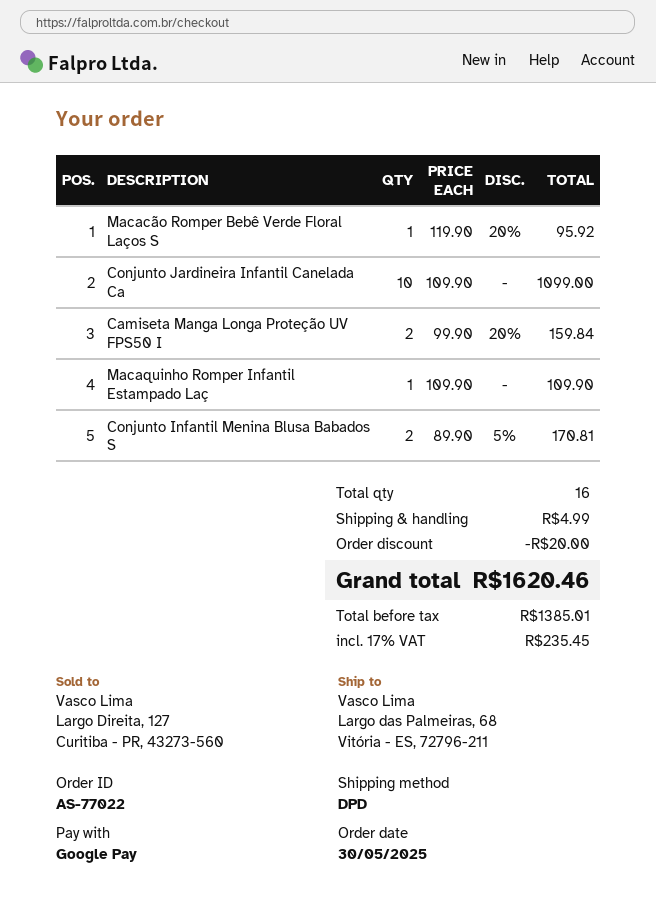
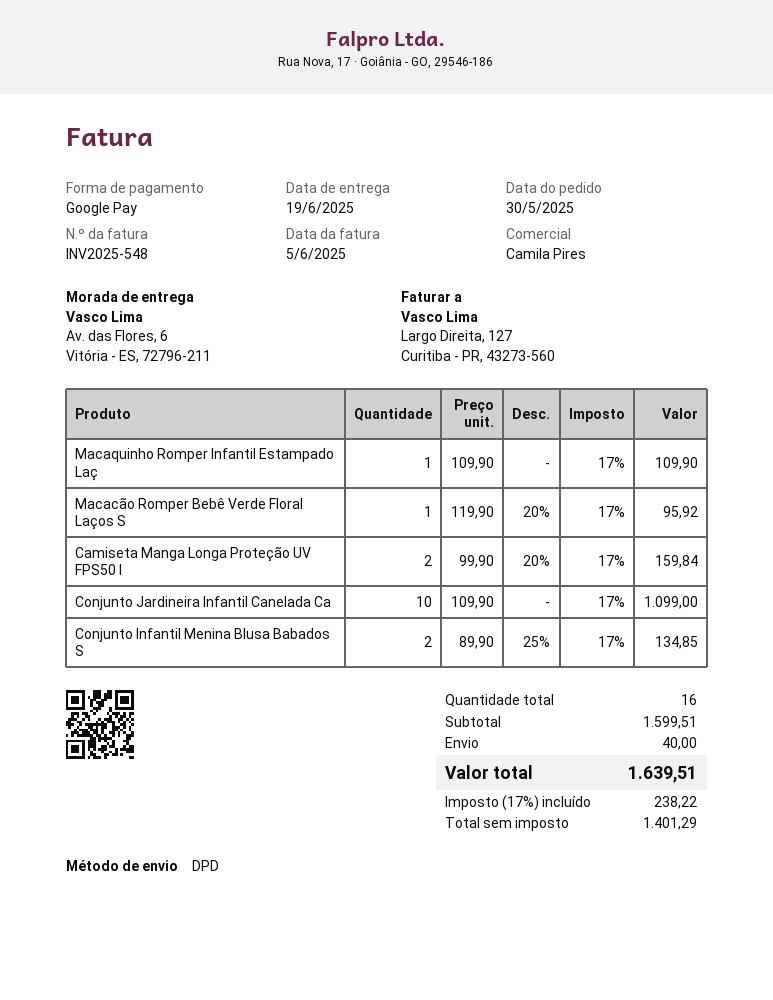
ship to: Largo das Palmeiras, 68, Vitória - ES, 72796-211 -> Av. das Flores, 6, Vitória - ES, 72796-211
Conjunto Infantil Menina Blusa Babados S: 2 x 89.90 - 5% = 170.81 -> 2 x 89.90 - 25% = 134.85
discount: 20.00 -> none
shipping: 4.99 -> 40.00
net: 1385.01 -> 1401.29
tax: 17% = 235.45 -> 17% = 238.22
total: 1620.46 -> 1639.51

